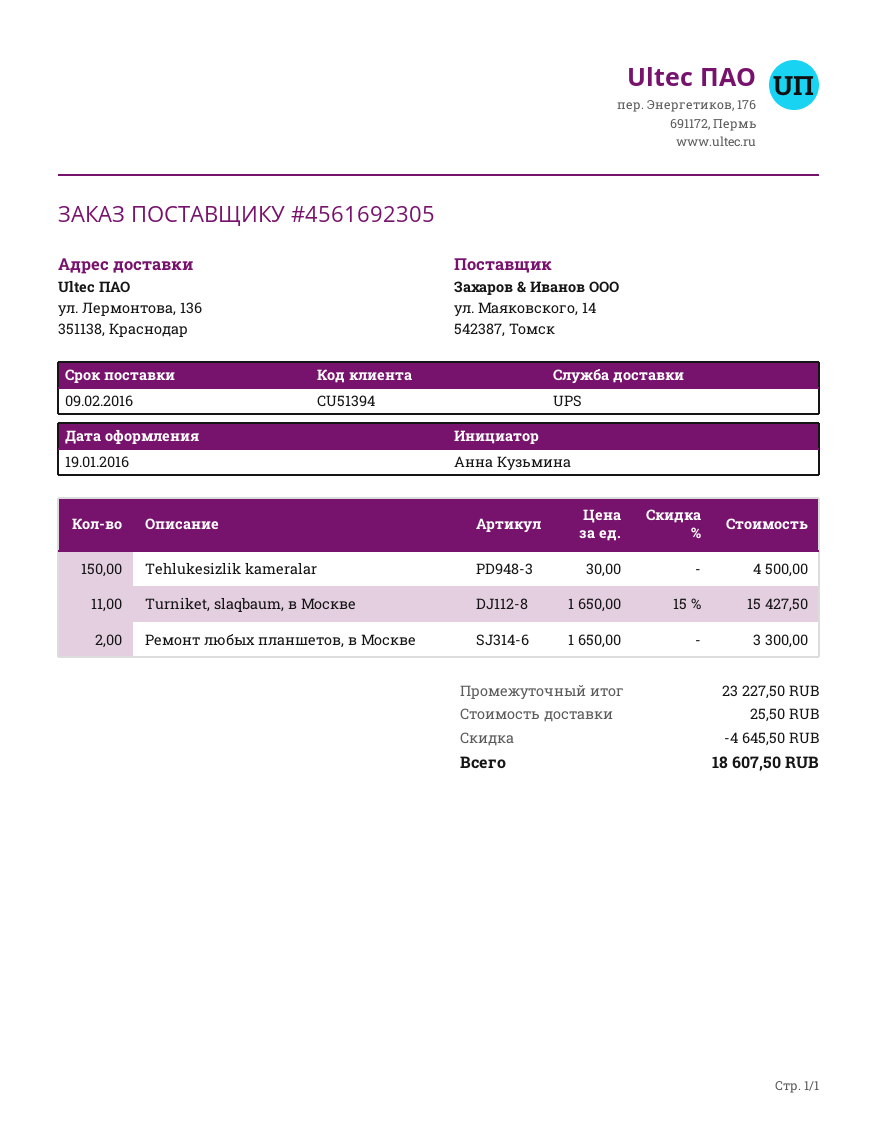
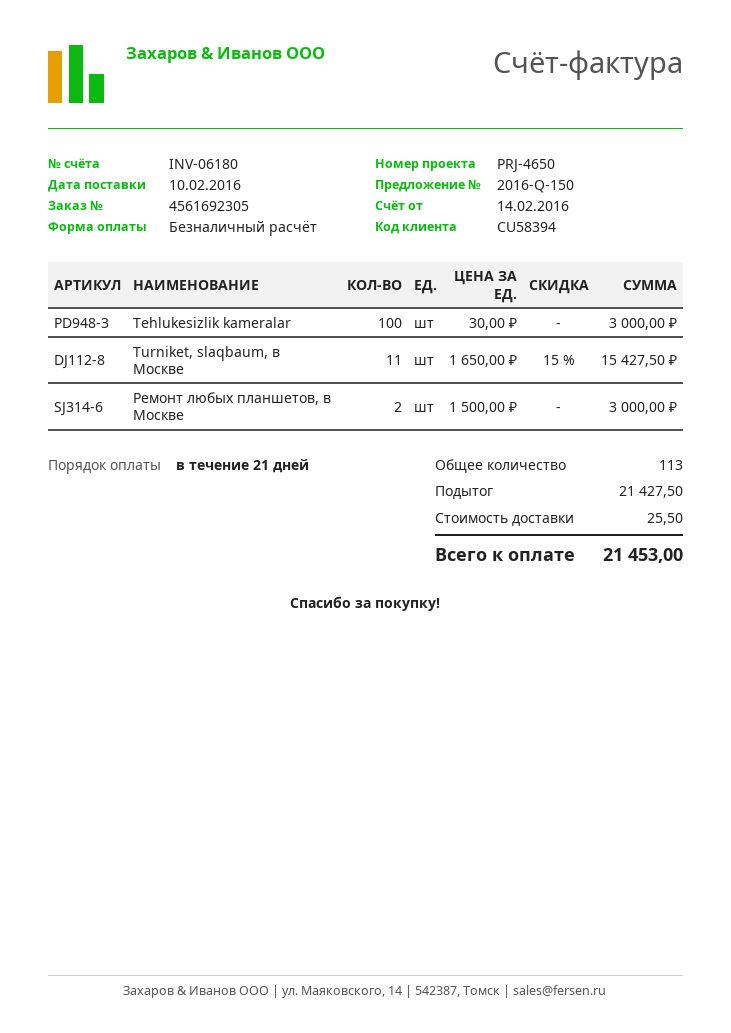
delivery date: 2016-02-09 -> 2016-02-10
customer number: CU51394 -> CU58394
Tehlukesizlik kameralar: 150 x 30.00 = 4500.00 -> 100 x 30.00 = 3000.00
Ремонт любых планшетов, в Москве: 2 x 1650.00 = 3300.00 -> 2 x 1500.00 = 3000.00
subtotal: 23227.50 -> 21427.50
discount: 4645.50 -> none
total: 18607.50 -> 21453.00

